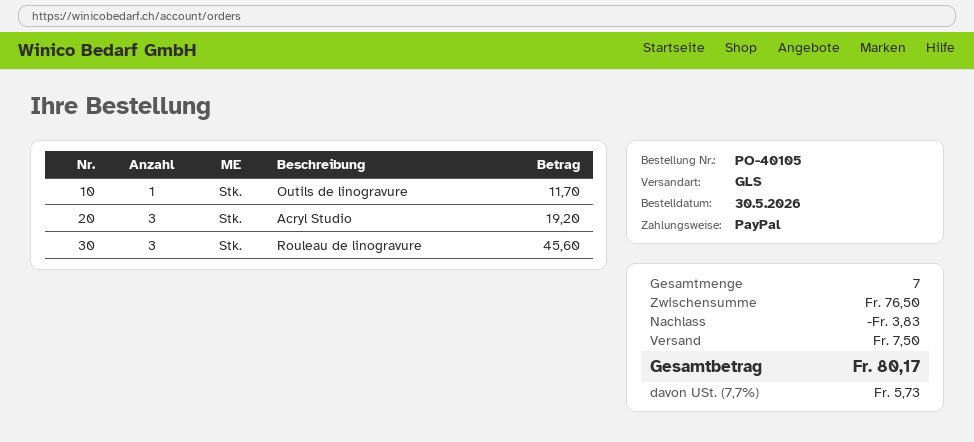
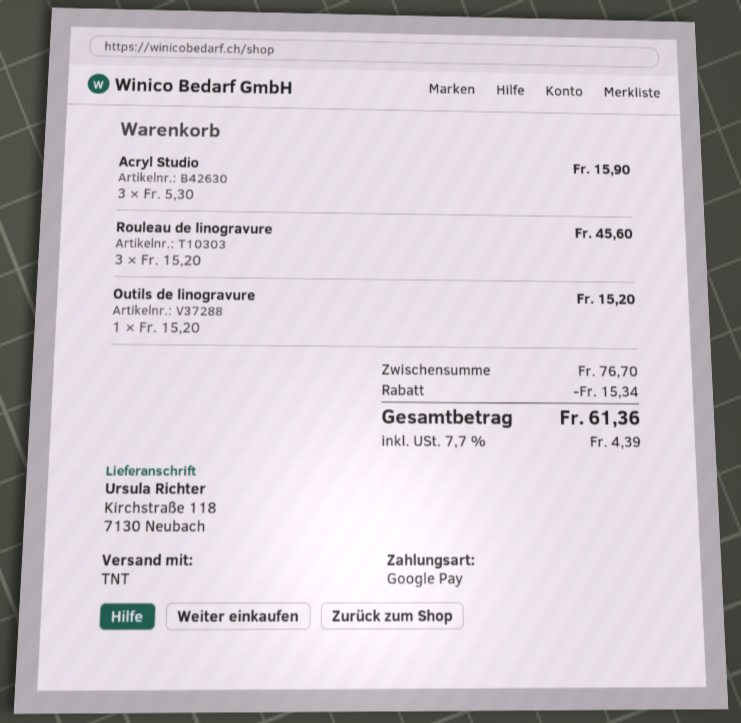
payment method: PayPal -> Google Pay
shipping method: GLS -> TNT
Outils de linogravure: 1 for 11.70 -> 1 for 15.20
Acryl Studio: 3 for 19.20 -> 3 for 15.90
subtotal: 76.50 -> 76.70
discount: 3.83 -> 15.34
shipping: 7.50 -> none
tax: 7.7% = 5.73 -> 7.7% = 4.39
total: 80.17 -> 61.36

